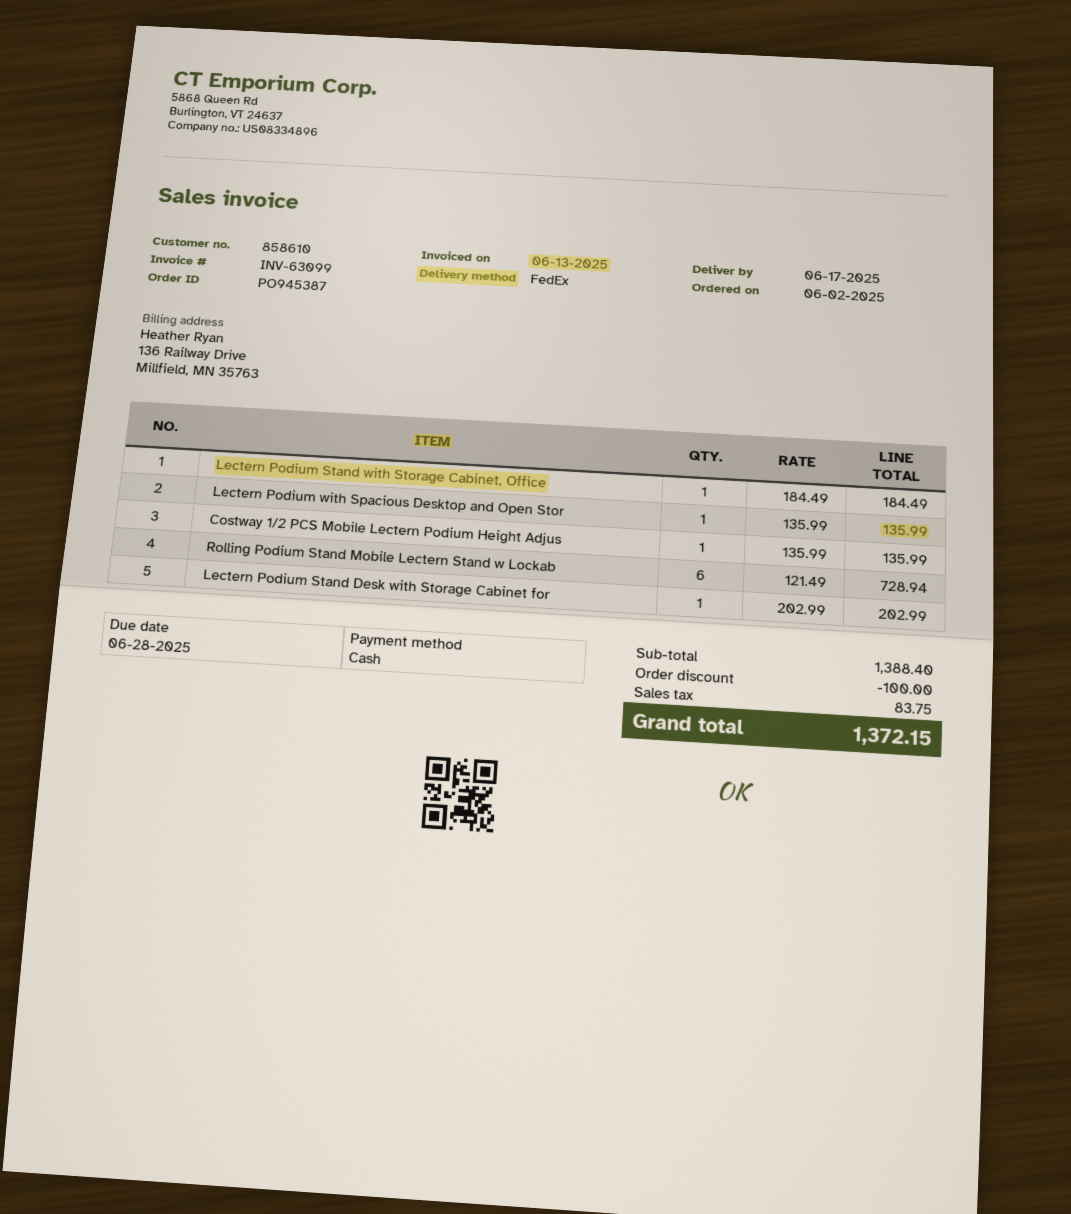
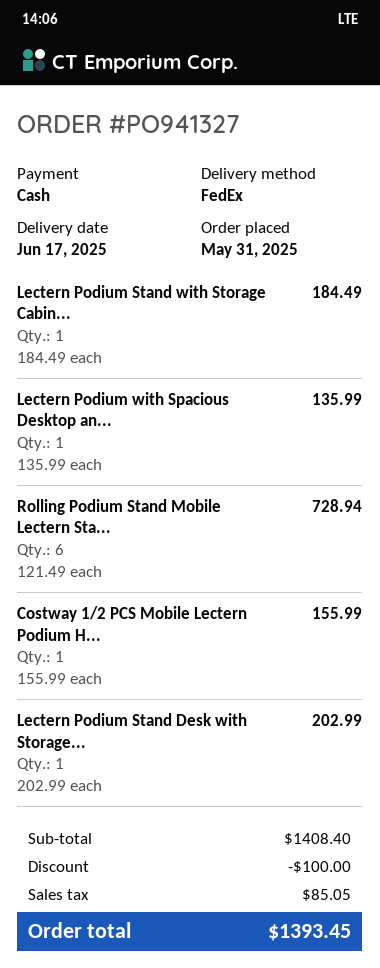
order number: PO945387 -> PO941327
order date: 2025-06-02 -> 2025-05-31
Costway 1/2 PCS Mobile Lectern Podium Height Adjus: 1 x 135.99 = 135.99 -> 1 x 155.99 = 155.99
subtotal: 1388.40 -> 1408.40
tax: 83.75 -> 85.05
total: 1372.15 -> 1393.45

